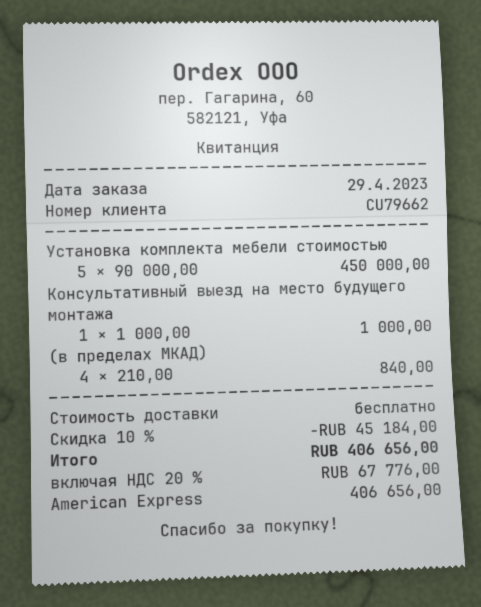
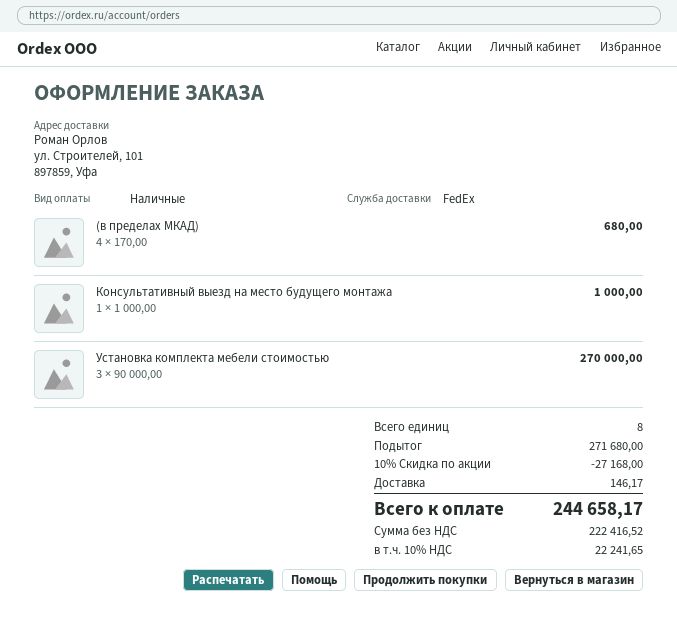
payment method: American Express -> cash
Установка комплекта мебели стоимостью: 5 x 90000.00 = 450000.00 -> 3 x 90000.00 = 270000.00
(в пределах МКАД): 4 x 210.00 = 840.00 -> 4 x 170.00 = 680.00
discount: 10% = 45184.00 -> 10% = 27168.00
shipping: 0.00 -> 146.17
tax: 20% = 67776.00 -> 10% = 22241.65
total: 406656.00 -> 244658.17

